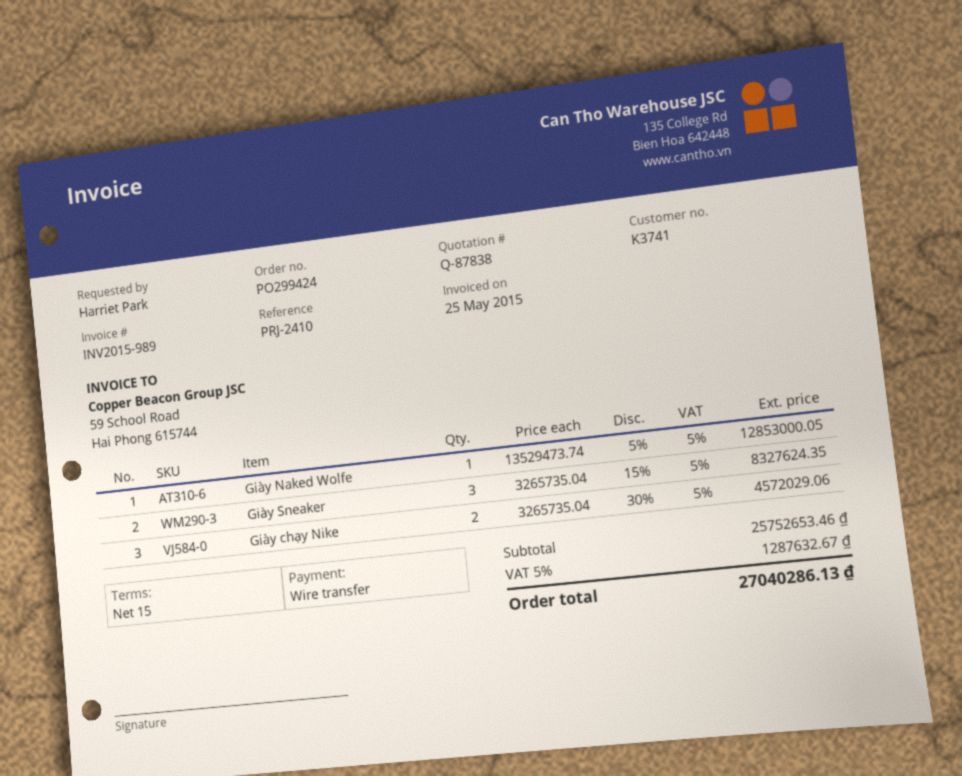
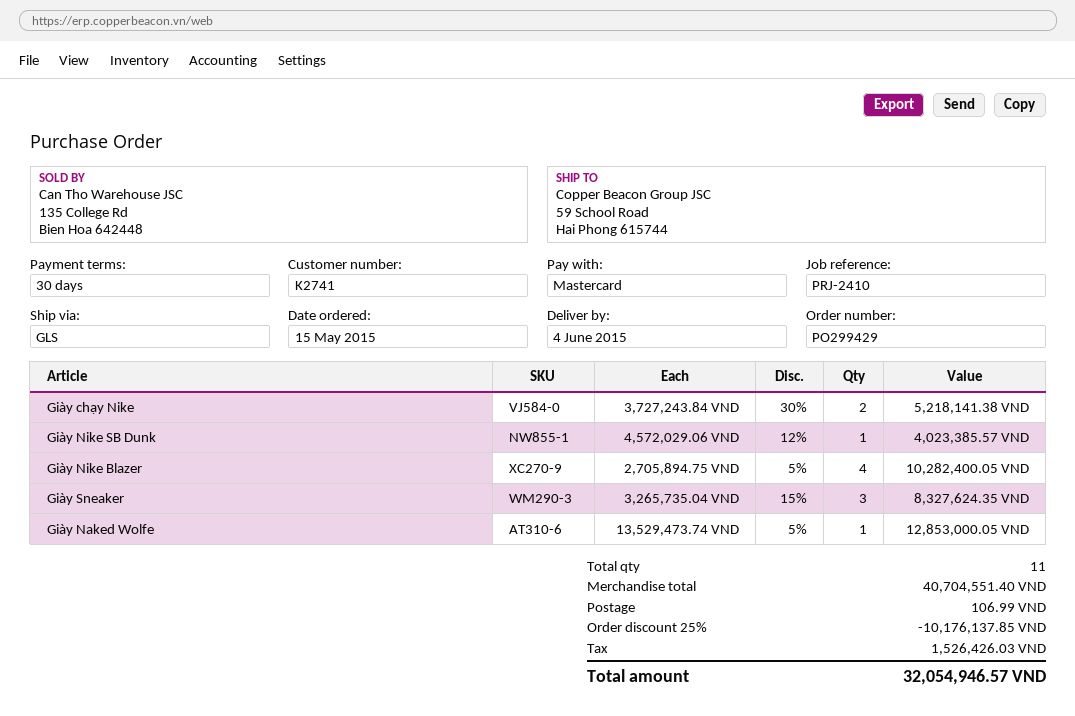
order number: PO299424 -> PO299429
payment terms: 15 days -> 30 days
customer number: K3741 -> K2741
payment method: bank transfer -> Mastercard
Giày chạy Nike: 2 x 3265735.04 - 30% = 4572029.06 -> 2 x 3727243.84 - 30% = 5218141.38
Giày Nike SB Dunk: none -> 1 x 4572029.06 - 12% = 4023385.57
Giày Nike Blazer: none -> 4 x 2705894.75 - 5% = 10282400.05
subtotal: 25752653.46 -> 40704551.40
discount: none -> 25% = 10176137.85
shipping: none -> 106.99
tax: 1287632.67 -> 1526426.03
total: 27040286.13 -> 32054946.57

